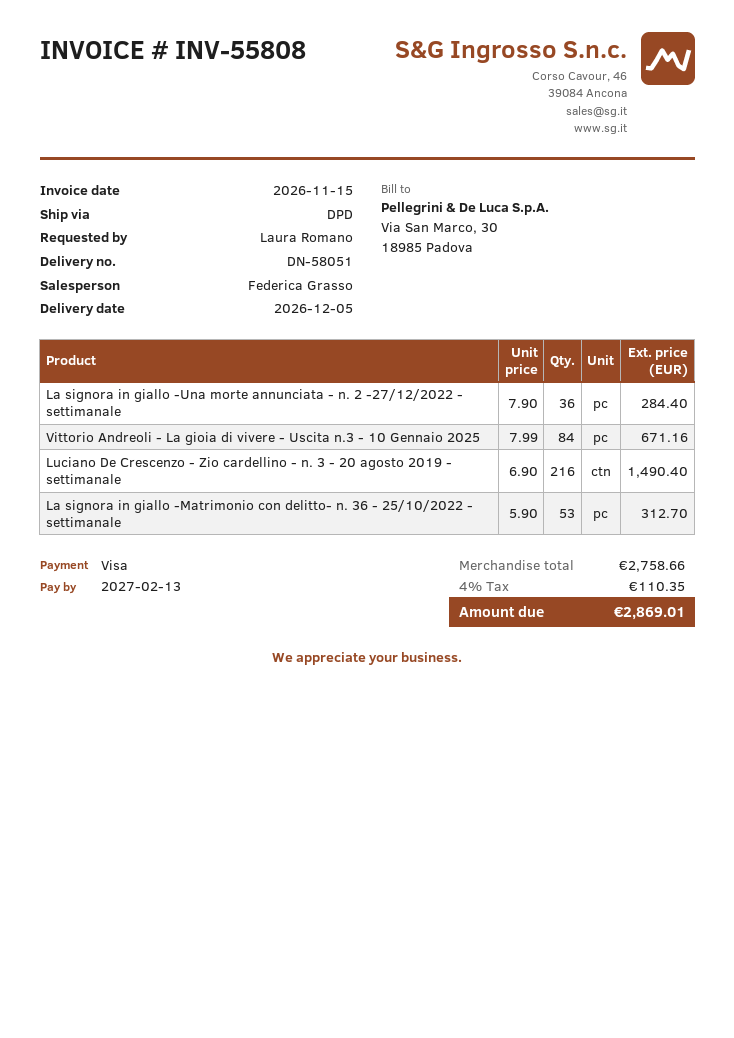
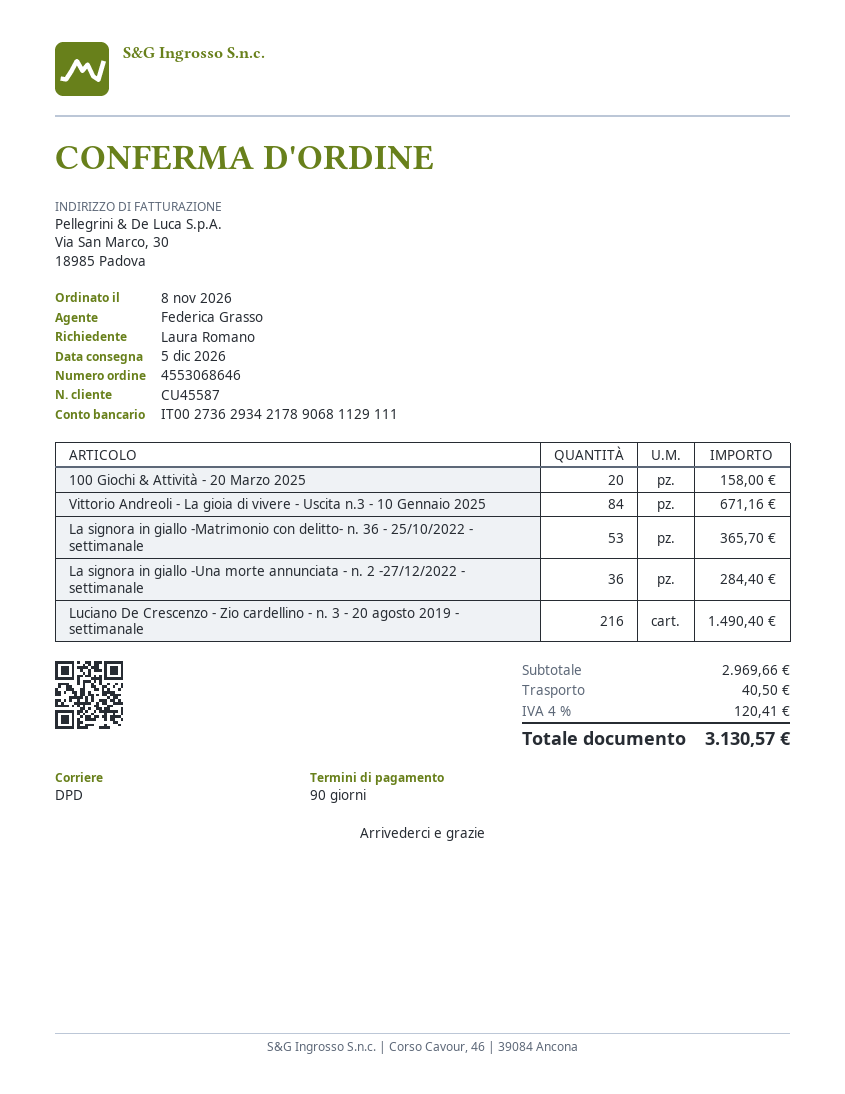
La signora in giallo -Matrimonio con delitto- n. 36 - 25/10/2022 - settimanale: 53 for 312.70 -> 53 for 365.70
100 Giochi & Attività - 20 Marzo 2025: none -> 20 for 158.00
subtotal: 2758.66 -> 2969.66
shipping: none -> 40.50
tax: 4% = 110.35 -> 4% = 120.41
total: 2869.01 -> 3130.57

